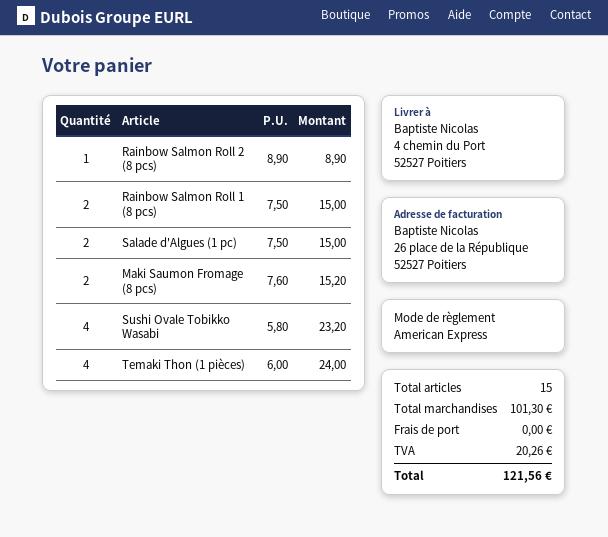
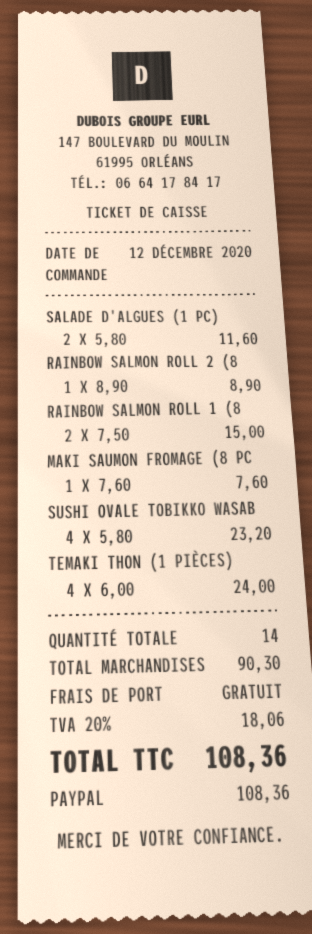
payment method: American Express -> PayPal
Salade d'Algues (1 pc): 2 x 7.50 = 15.00 -> 2 x 5.80 = 11.60
Maki Saumon Fromage (8 pcs): 2 x 7.60 = 15.20 -> 1 x 7.60 = 7.60
total quantity: 15 -> 14
subtotal: 101.30 -> 90.30
tax: 20.26 -> 18.06
total: 121.56 -> 108.36

